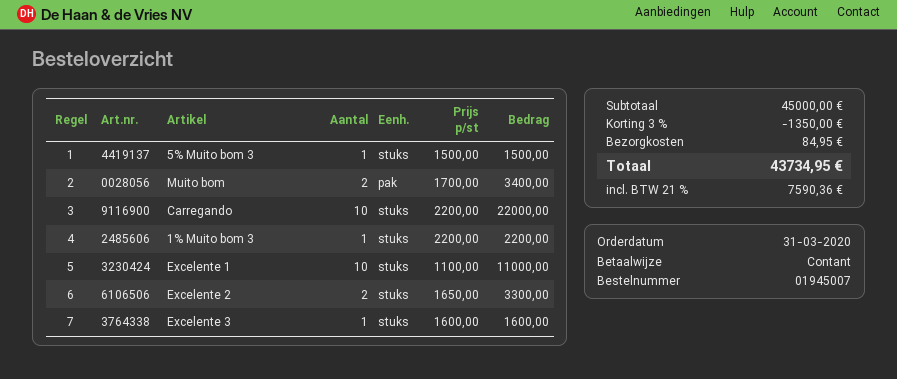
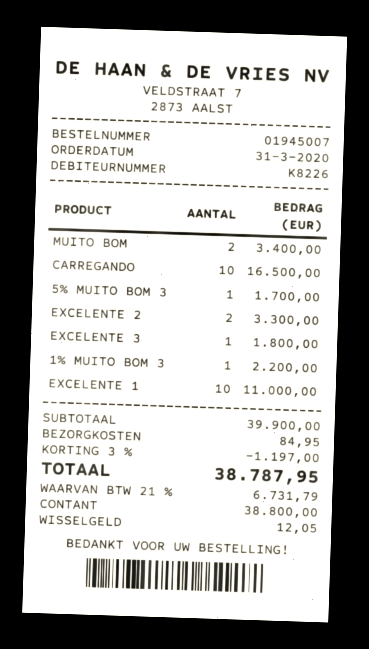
5% Muito bom 3: 1 for 1500.00 -> 1 for 1700.00
Carregando: 10 for 22000.00 -> 10 for 16500.00
Excelente 3: 1 for 1600.00 -> 1 for 1800.00
subtotal: 45000.00 -> 39900.00
discount: 3% = 1350.00 -> 3% = 1197.00
tax: 21% = 7590.36 -> 21% = 6731.79
total: 43734.95 -> 38787.95

